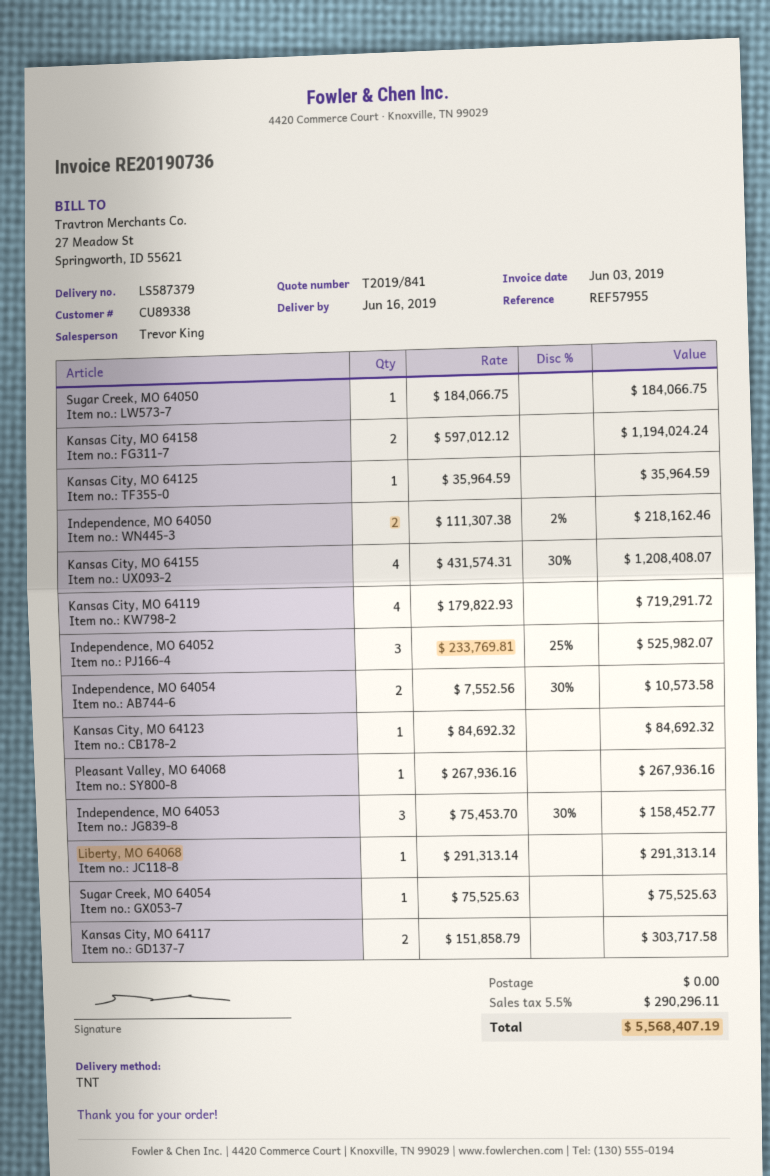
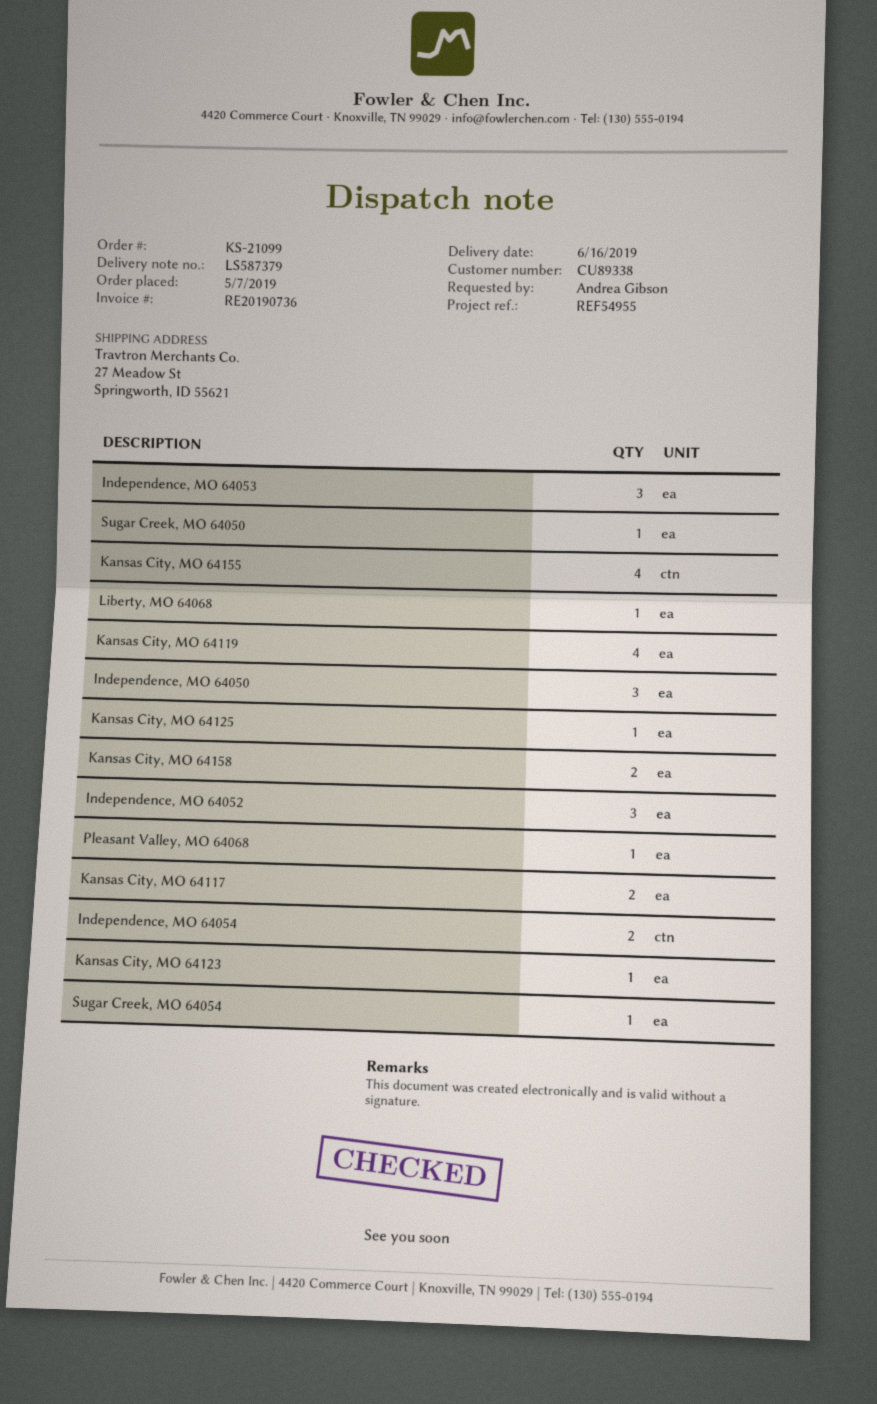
reference: REF57955 -> REF54955
Independence, MO 64050: 2 -> 3

